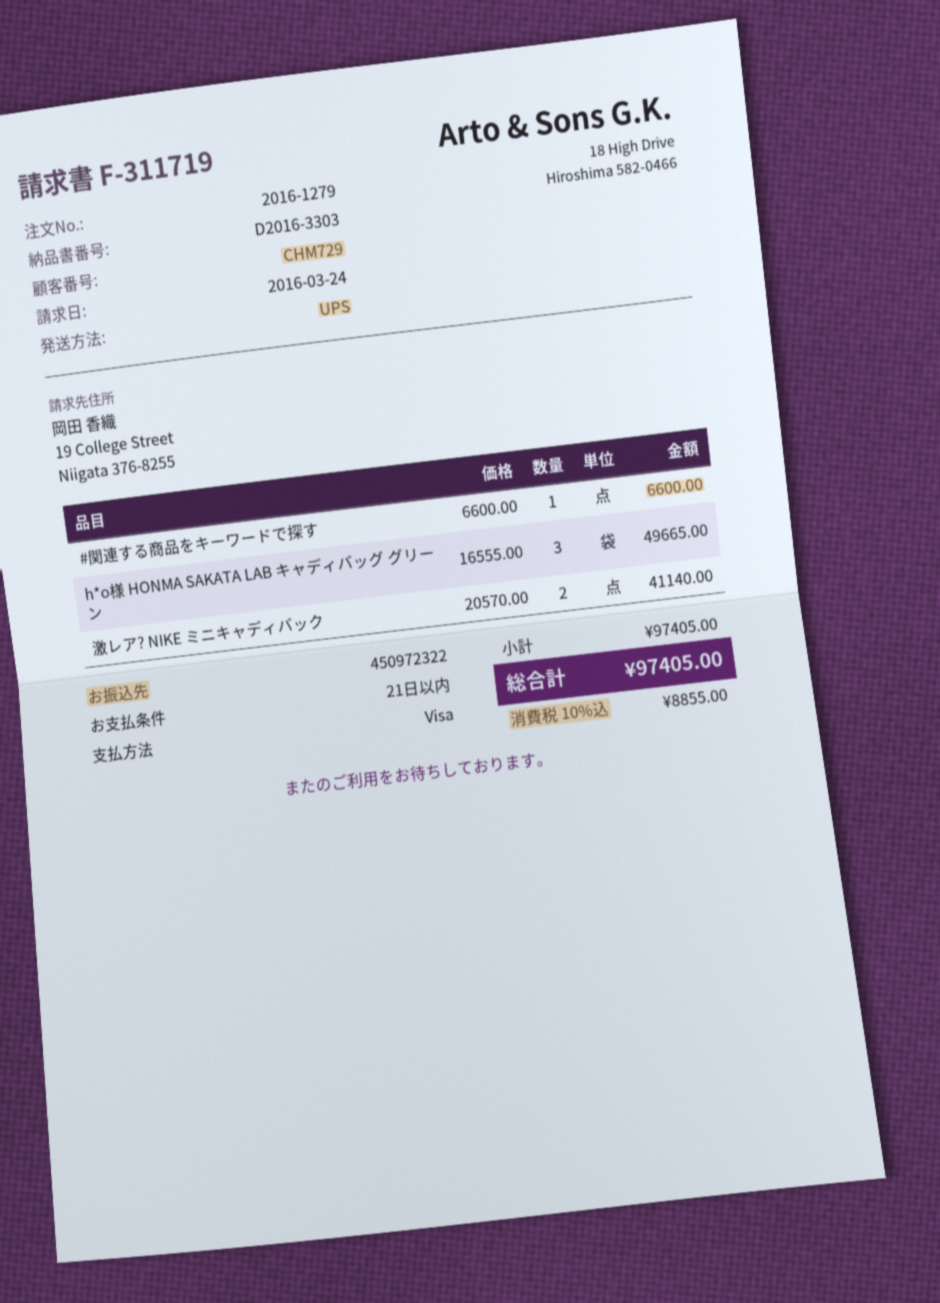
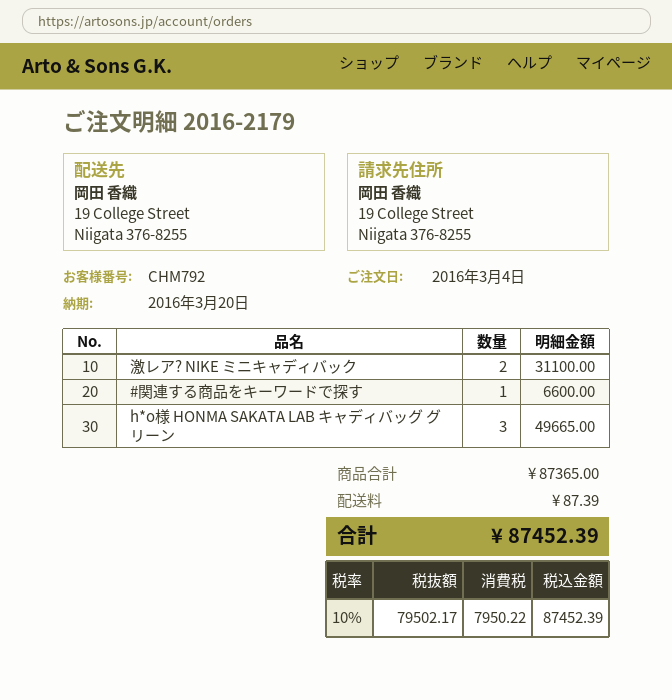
order number: 2016-1279 -> 2016-2179
customer number: CHM729 -> CHM792
激レア? NIKE ミニキャディバック: 2 for 41140.00 -> 2 for 31100.00
subtotal: 97405.00 -> 87365.00
shipping: none -> 87.39
tax: 10% = 8855.00 -> 10% = 7950.22
total: 97405.00 -> 87452.39

